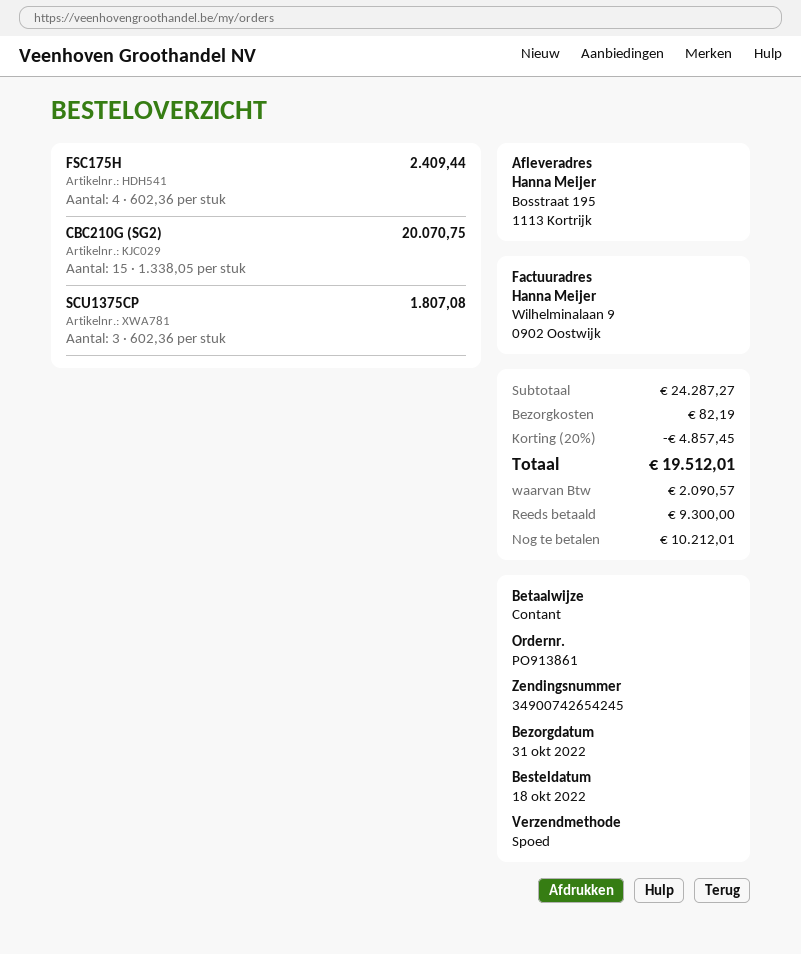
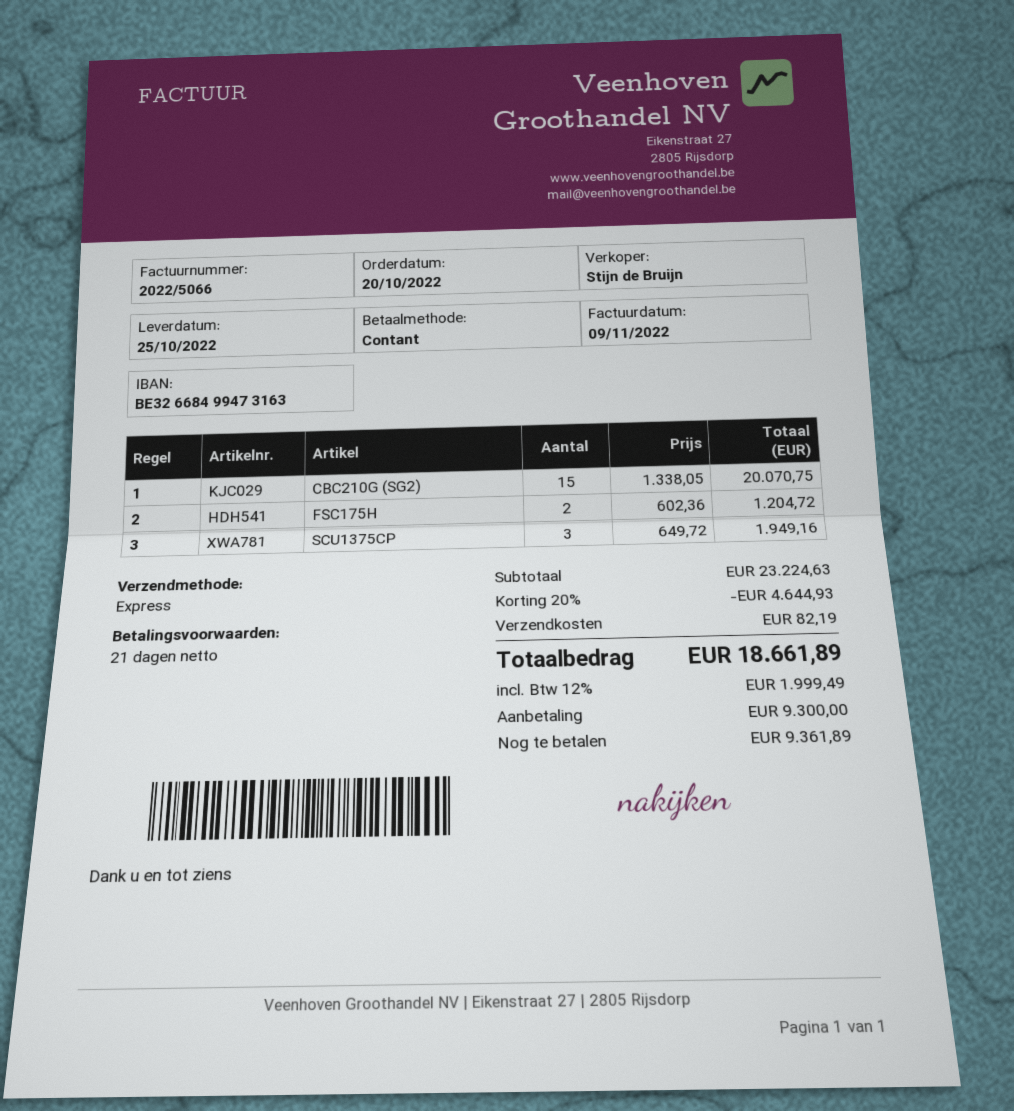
order date: 2022-10-18 -> 2022-10-20
delivery date: 2022-10-31 -> 2022-10-25
FSC175H: 4 x 602.36 = 2409.44 -> 2 x 602.36 = 1204.72
SCU1375CP: 3 x 602.36 = 1807.08 -> 3 x 649.72 = 1949.16
subtotal: 24287.27 -> 23224.63
discount: 20% = 4857.45 -> 20% = 4644.93
tax: 2090.57 -> 1999.49
total: 19512.01 -> 18661.89
balance: 10212.01 -> 9361.89

